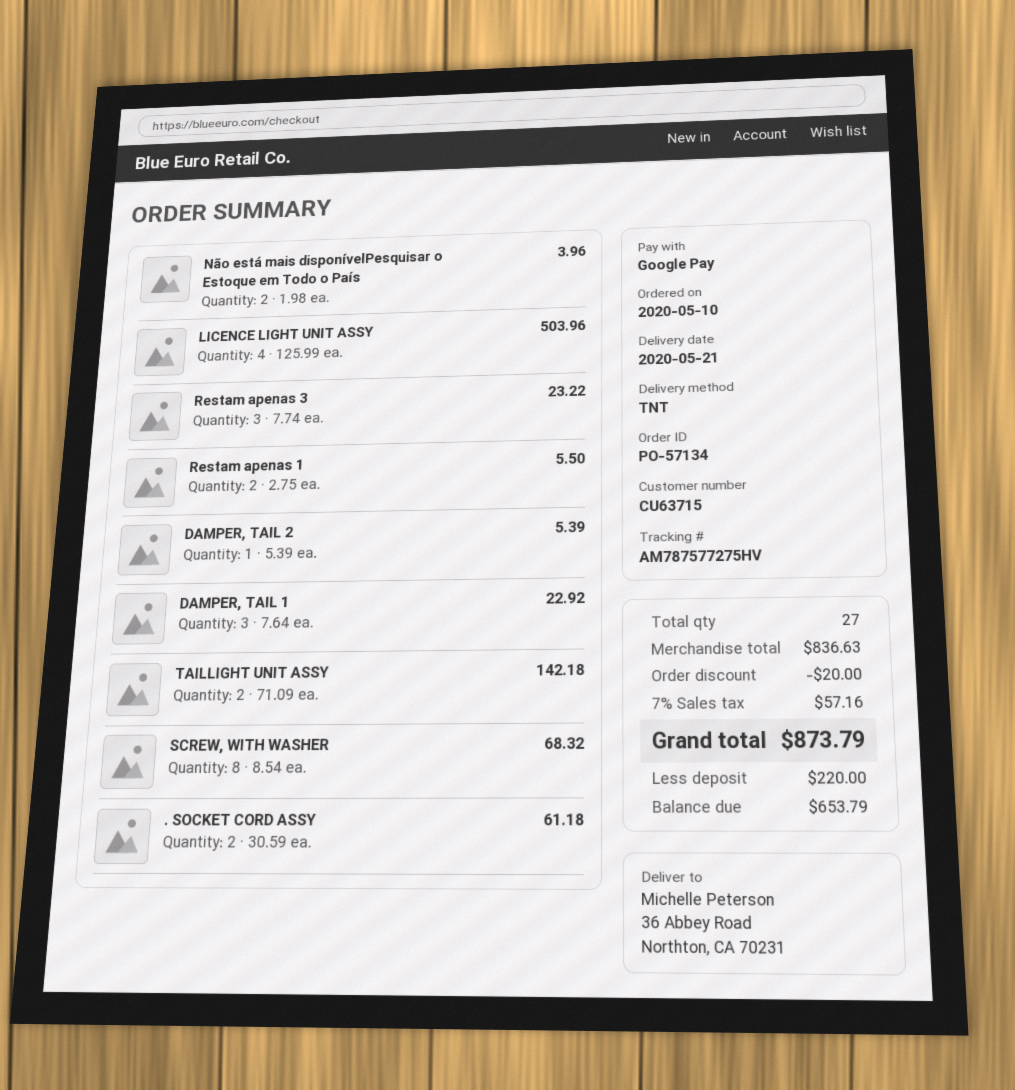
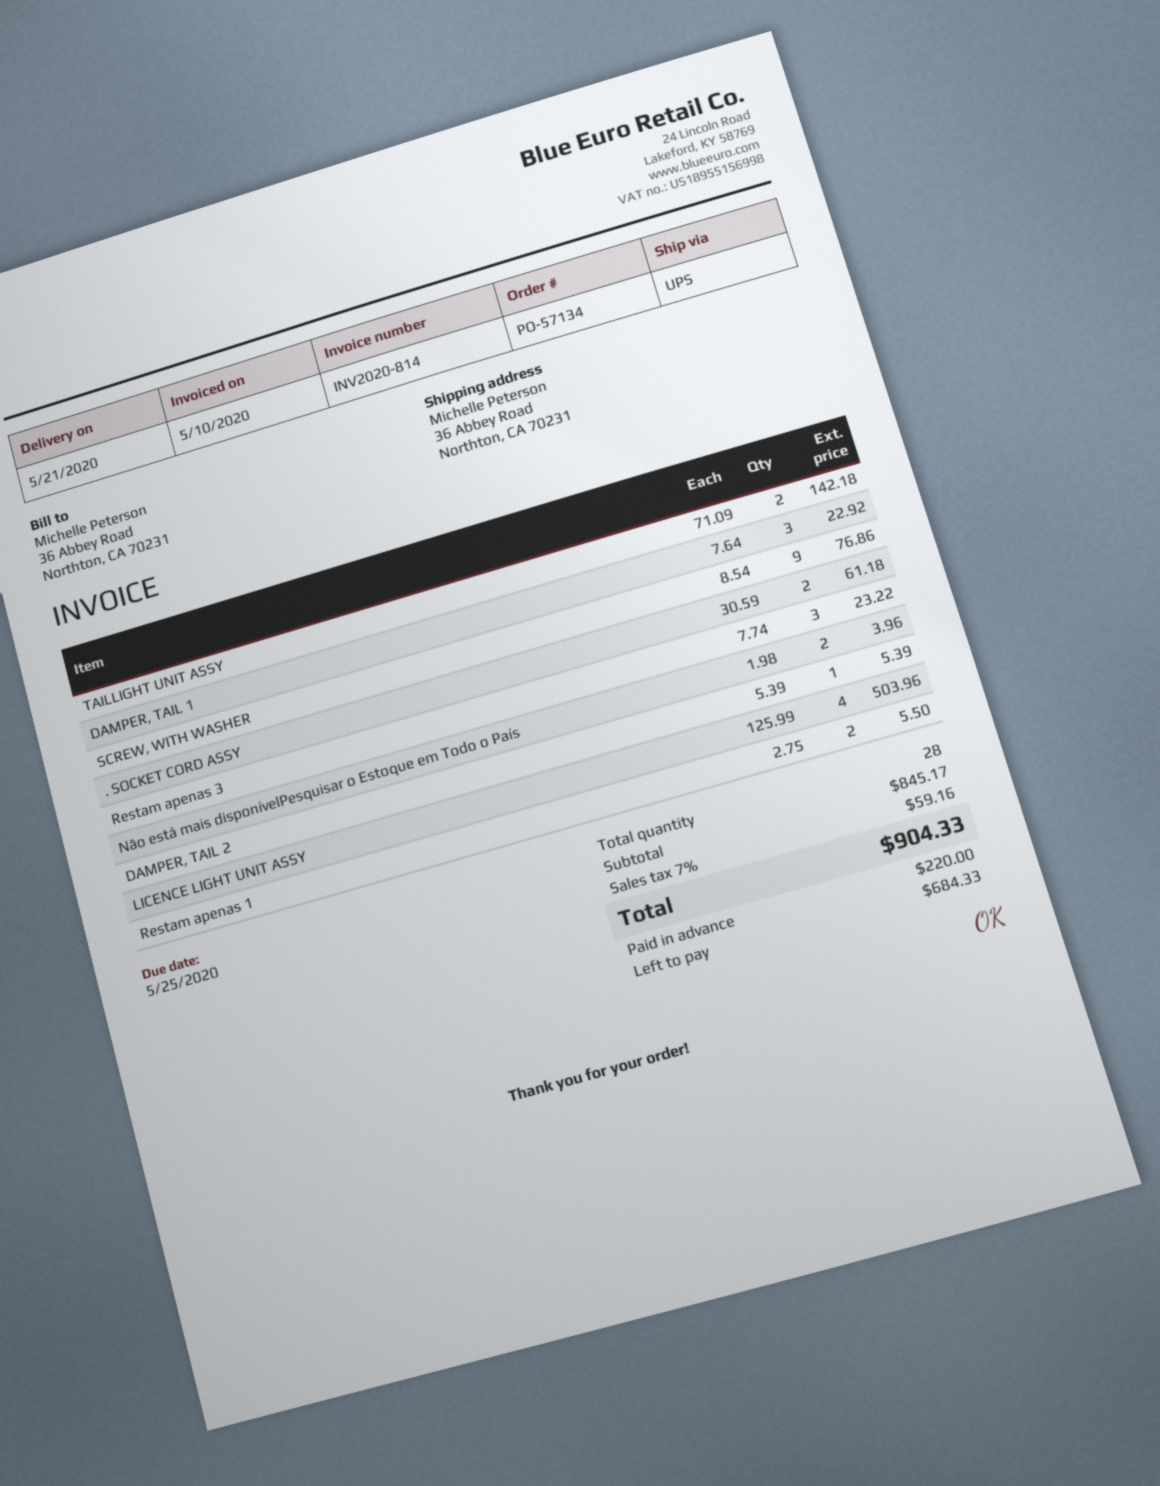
shipping method: TNT -> UPS
SCREW, WITH WASHER: 8 x 8.54 = 68.32 -> 9 x 8.54 = 76.86
total quantity: 27 -> 28
subtotal: 836.63 -> 845.17
discount: 20.00 -> none
tax: 7% = 57.16 -> 7% = 59.16
total: 873.79 -> 904.33
balance: 653.79 -> 684.33

